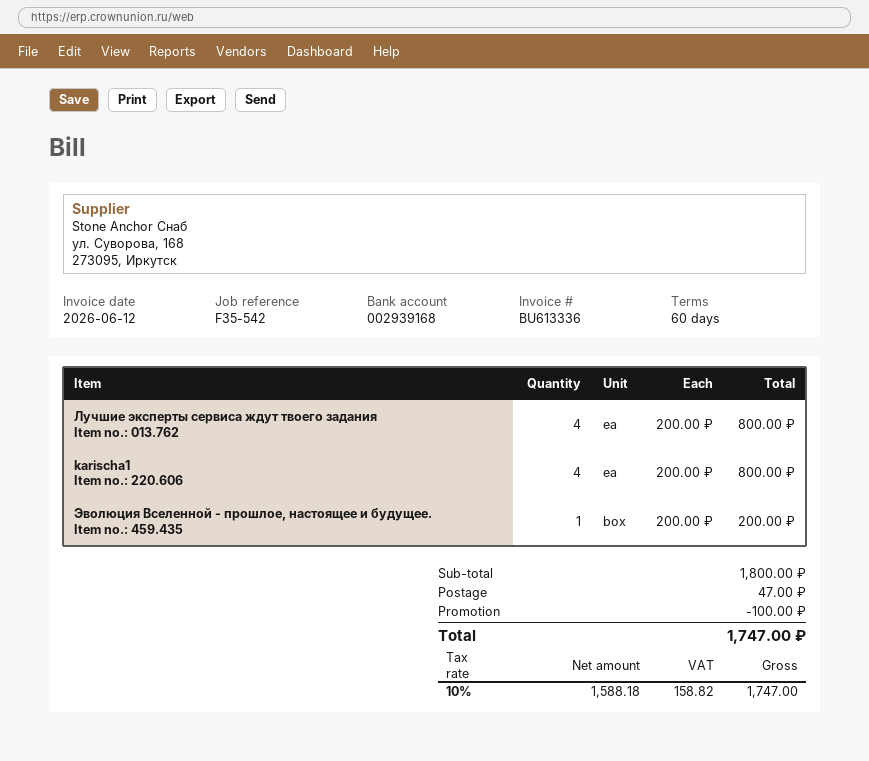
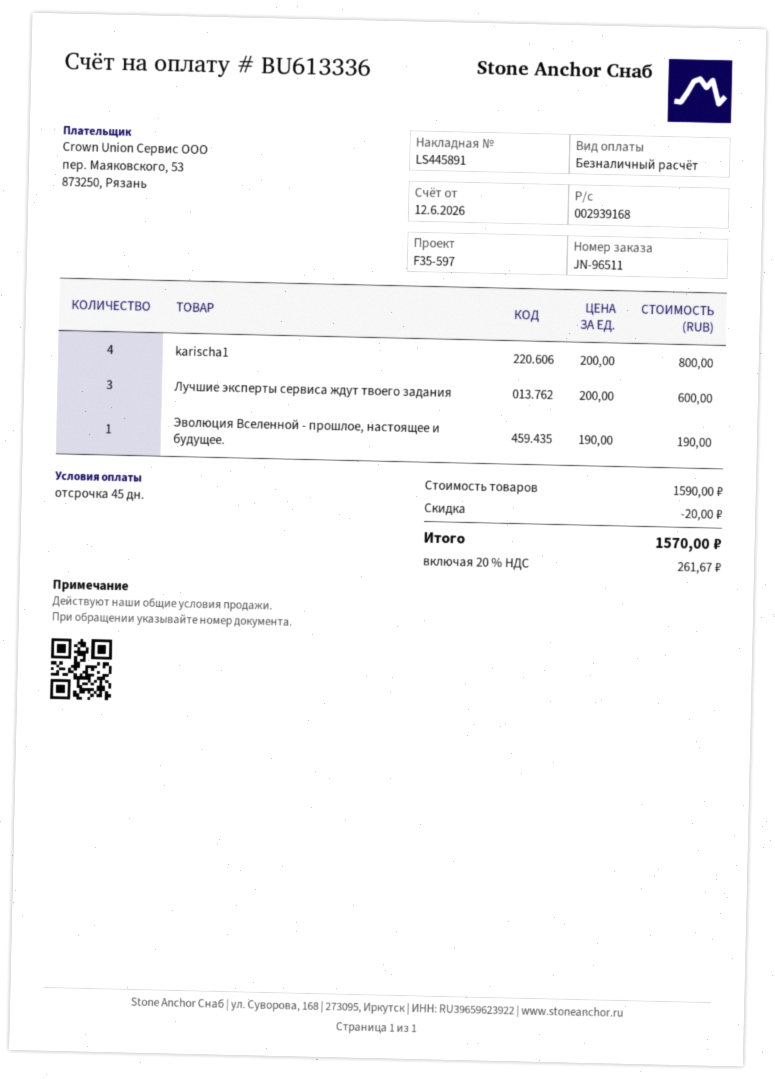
payment terms: 60 days -> 45 days
reference: F35-542 -> F35-597
Лучшие эксперты сервиса ждут твоего задания: 4 x 200.00 = 800.00 -> 3 x 200.00 = 600.00
Эволюция Вселенной - прошлое, настоящее и будущее.: 1 x 200.00 = 200.00 -> 1 x 190.00 = 190.00
subtotal: 1800.00 -> 1590.00
discount: 100.00 -> 20.00
shipping: 47.00 -> none
tax: 10% = 158.82 -> 20% = 261.67
total: 1747.00 -> 1570.00

